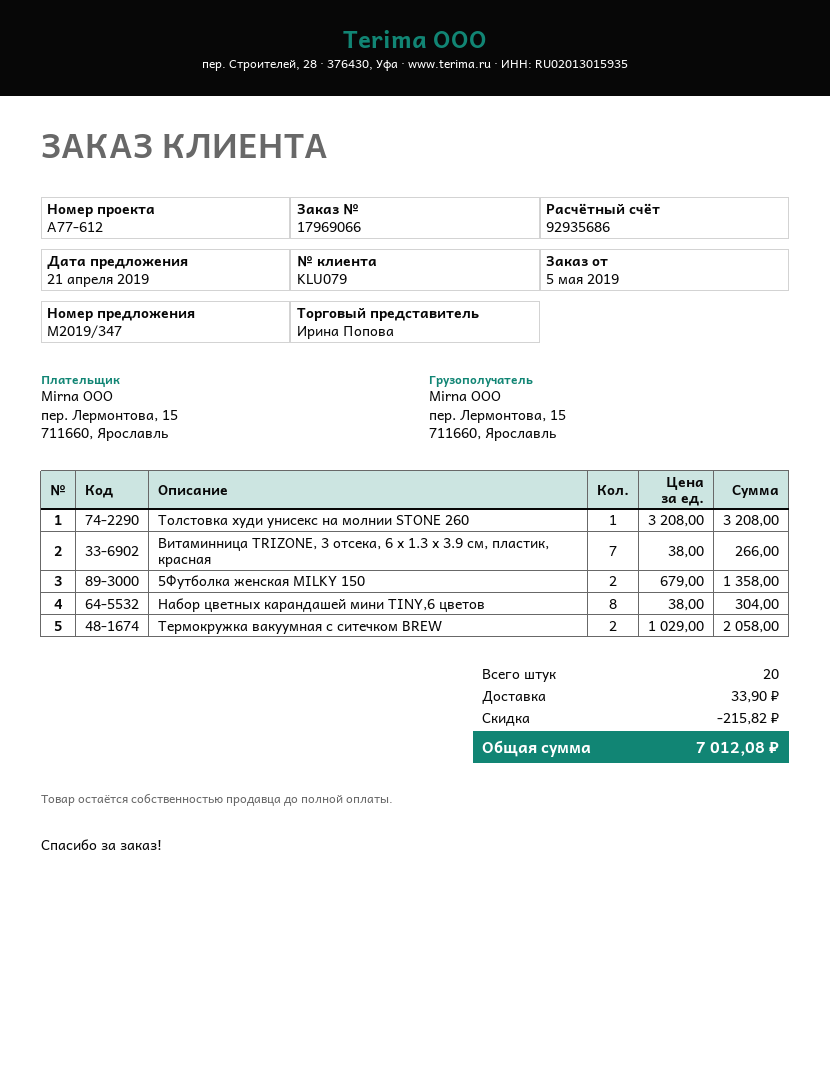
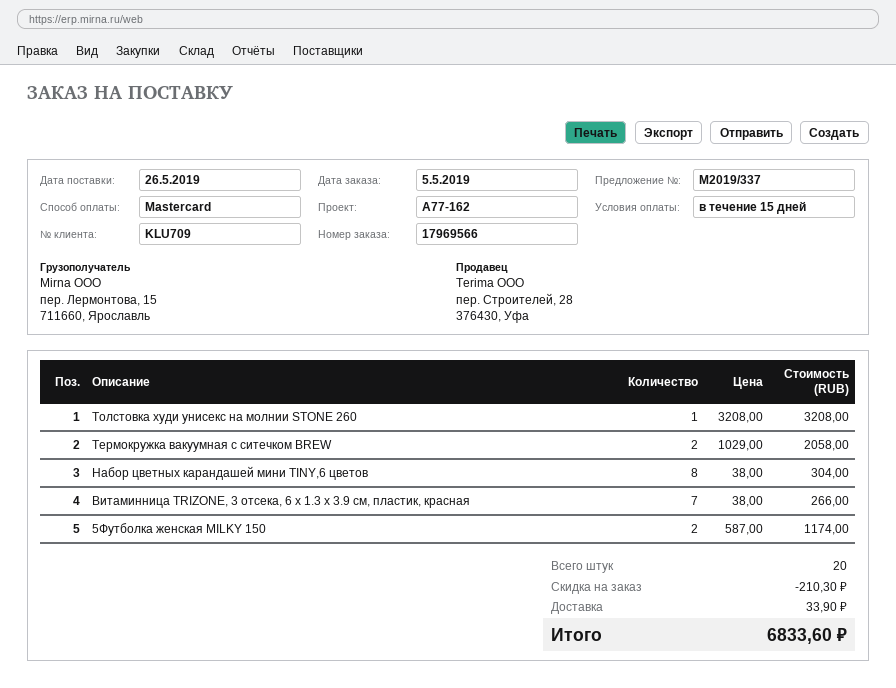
quote number: M2019/347 -> M2019/337
order number: 17969066 -> 17969566
customer number: KLU079 -> KLU709
reference: A77-612 -> A77-162
5Футболка женская MILKY 150: 2 x 679.00 = 1358.00 -> 2 x 587.00 = 1174.00
discount: 215.82 -> 210.30
total: 7012.08 -> 6833.60

